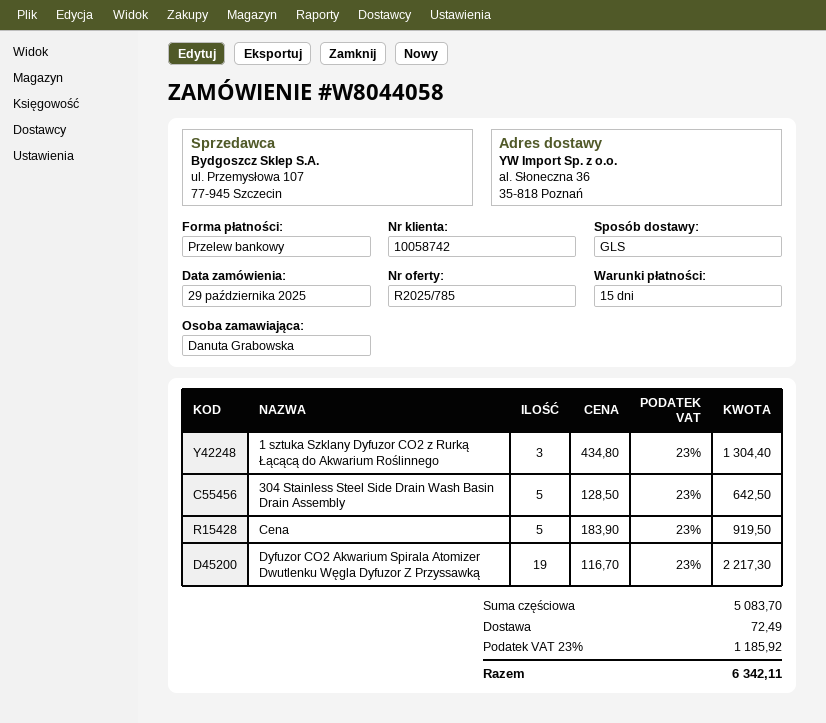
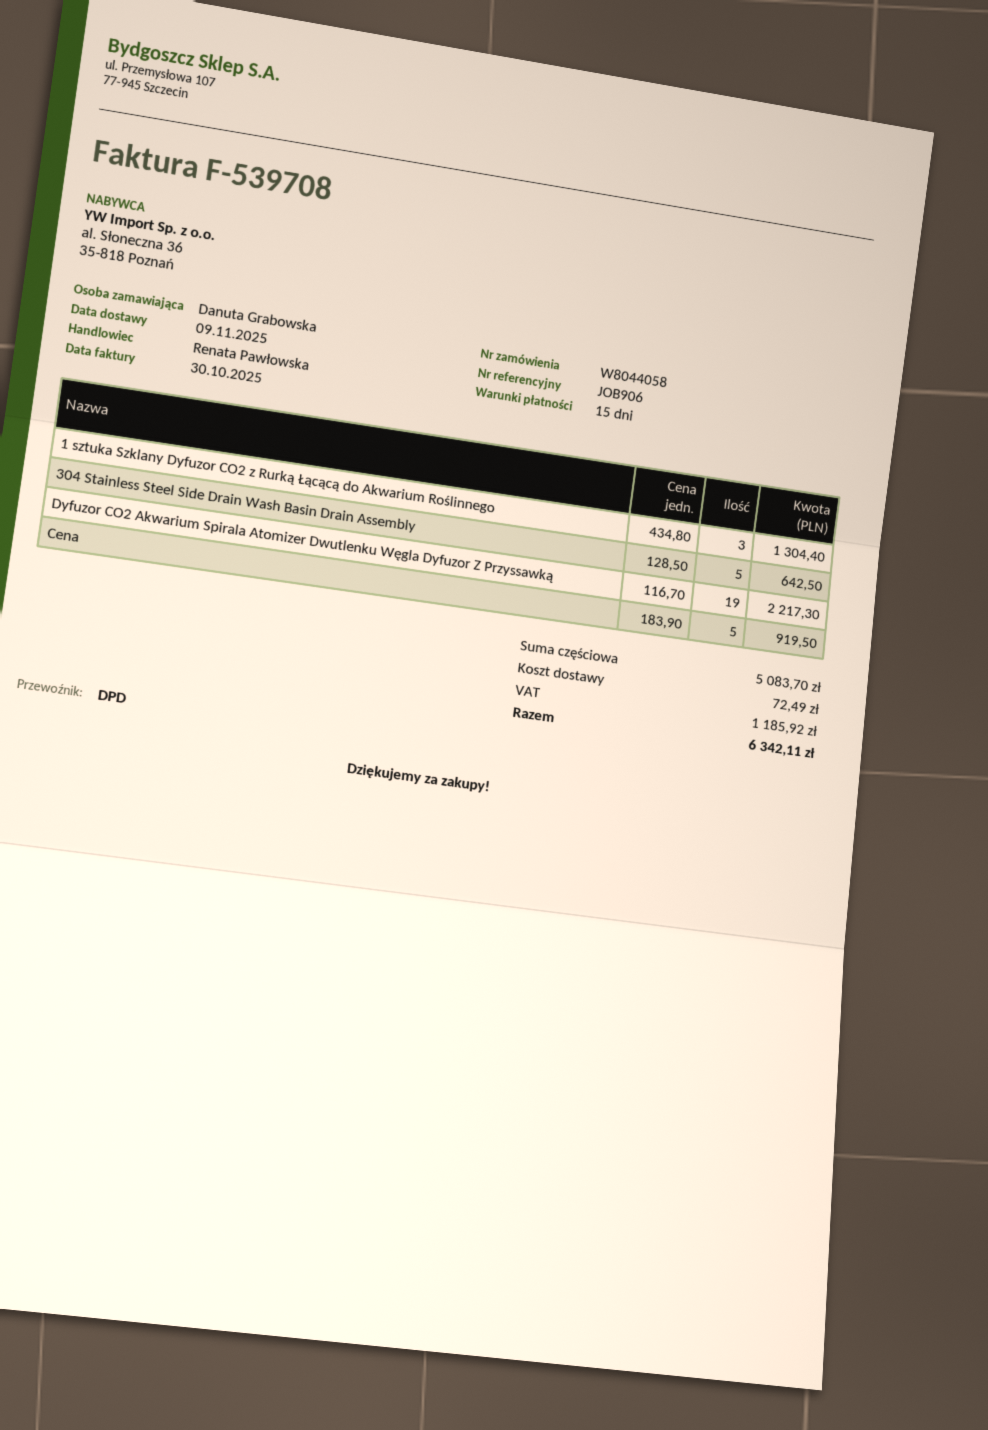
shipping method: GLS -> DPD

